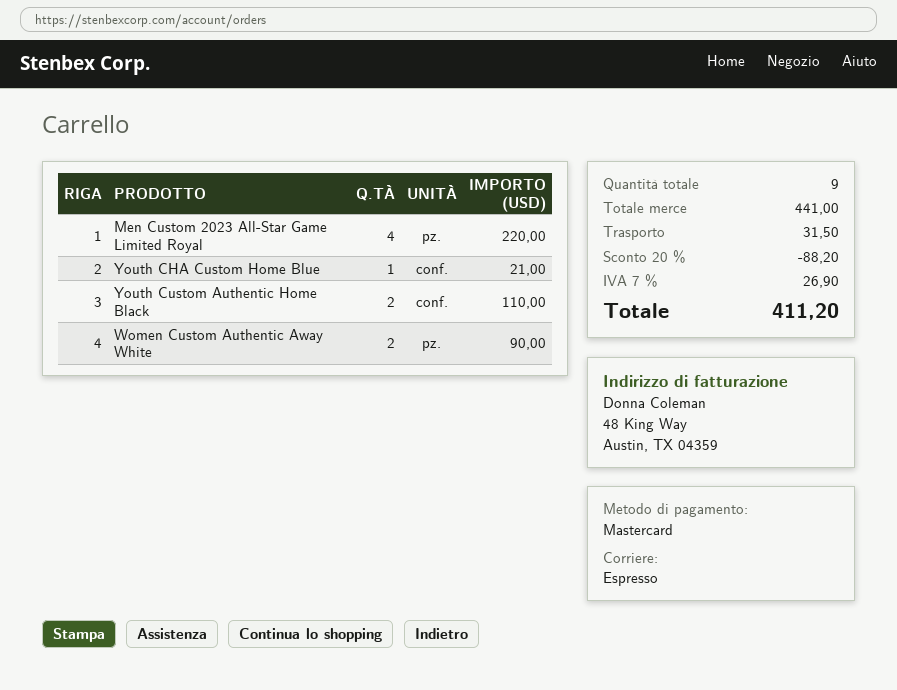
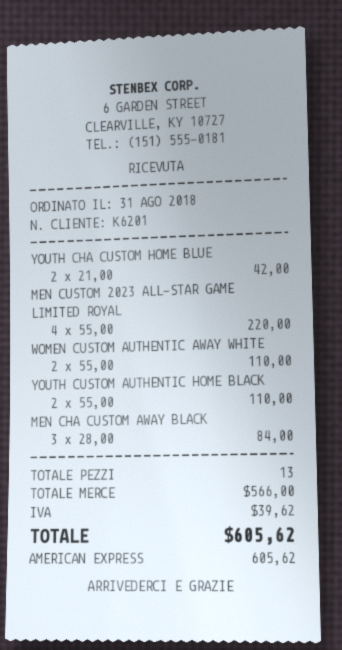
payment method: Mastercard -> American Express
Youth CHA Custom Home Blue: 1 for 21.00 -> 2 for 42.00
Women Custom Authentic Away White: 2 for 90.00 -> 2 for 110.00
MEN CHA CUSTOM AWAY BLACK: none -> 3 for 84.00
total quantity: 9 -> 13
subtotal: 441.00 -> 566.00
discount: 20% = 88.20 -> none
shipping: 31.50 -> none
tax: 26.90 -> 39.62
total: 411.20 -> 605.62

